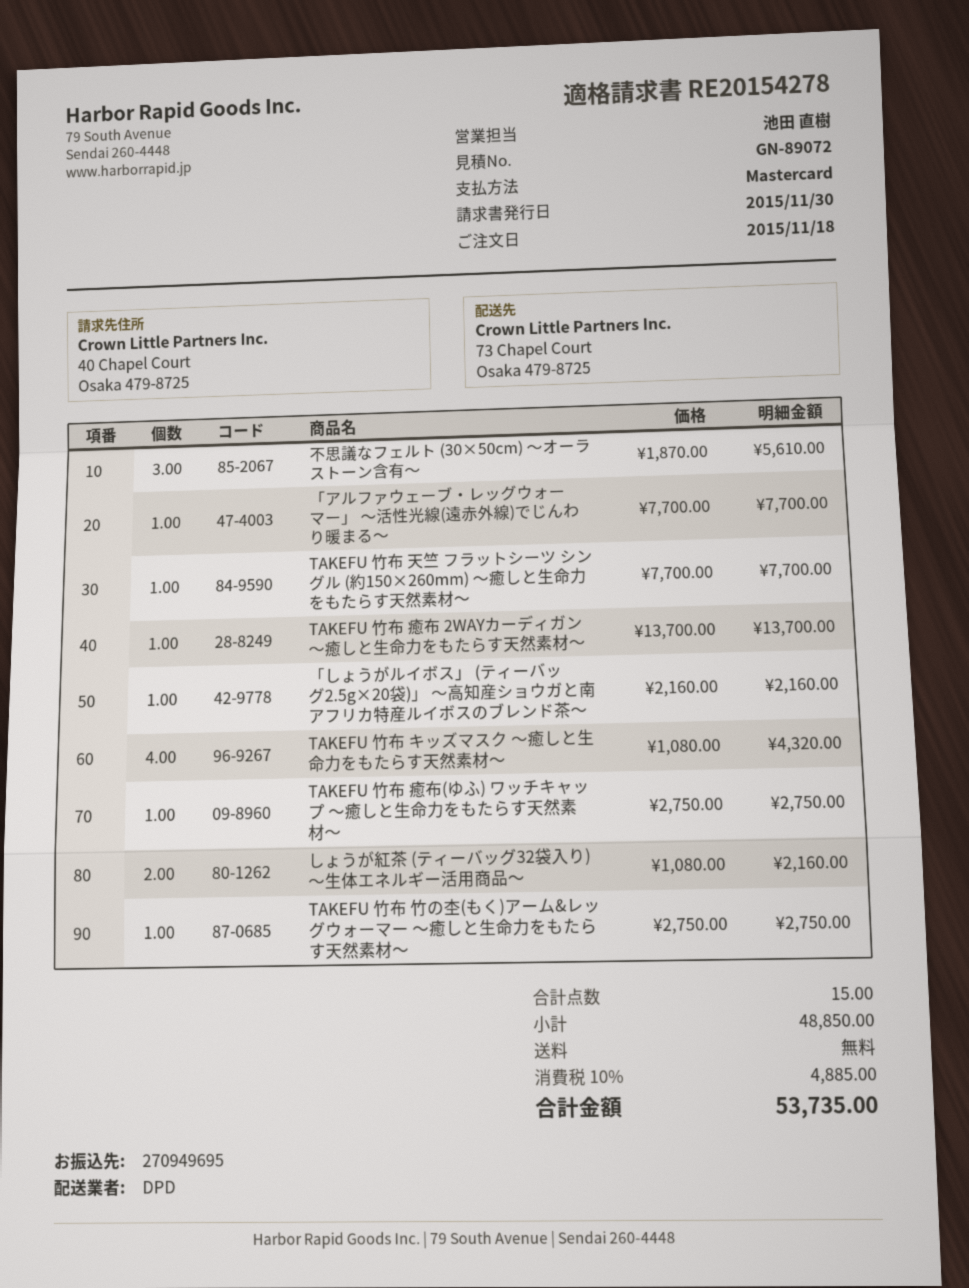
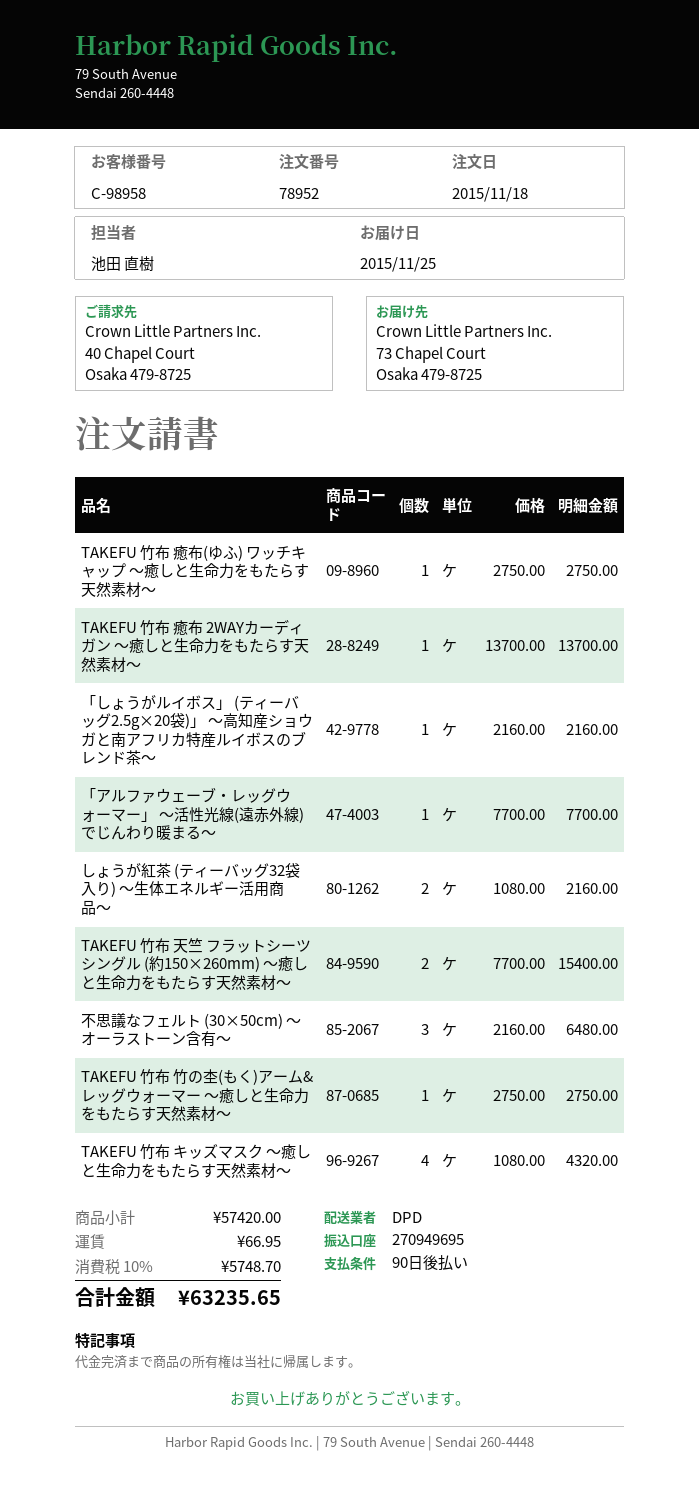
不思議なフェルト (30×50cm) 〜オーラストーン含有〜: 3 x 1870.00 = 5610.00 -> 3 x 2160.00 = 6480.00
TAKEFU 竹布 天竺 フラットシーツ シングル (約150×260mm) 〜癒しと生命力をもたらす天然素材〜: 1 x 7700.00 = 7700.00 -> 2 x 7700.00 = 15400.00
subtotal: 48850.00 -> 57420.00
shipping: 0.00 -> 66.95
tax: 10% = 4885.00 -> 10% = 5748.70
total: 53735.00 -> 63235.65

